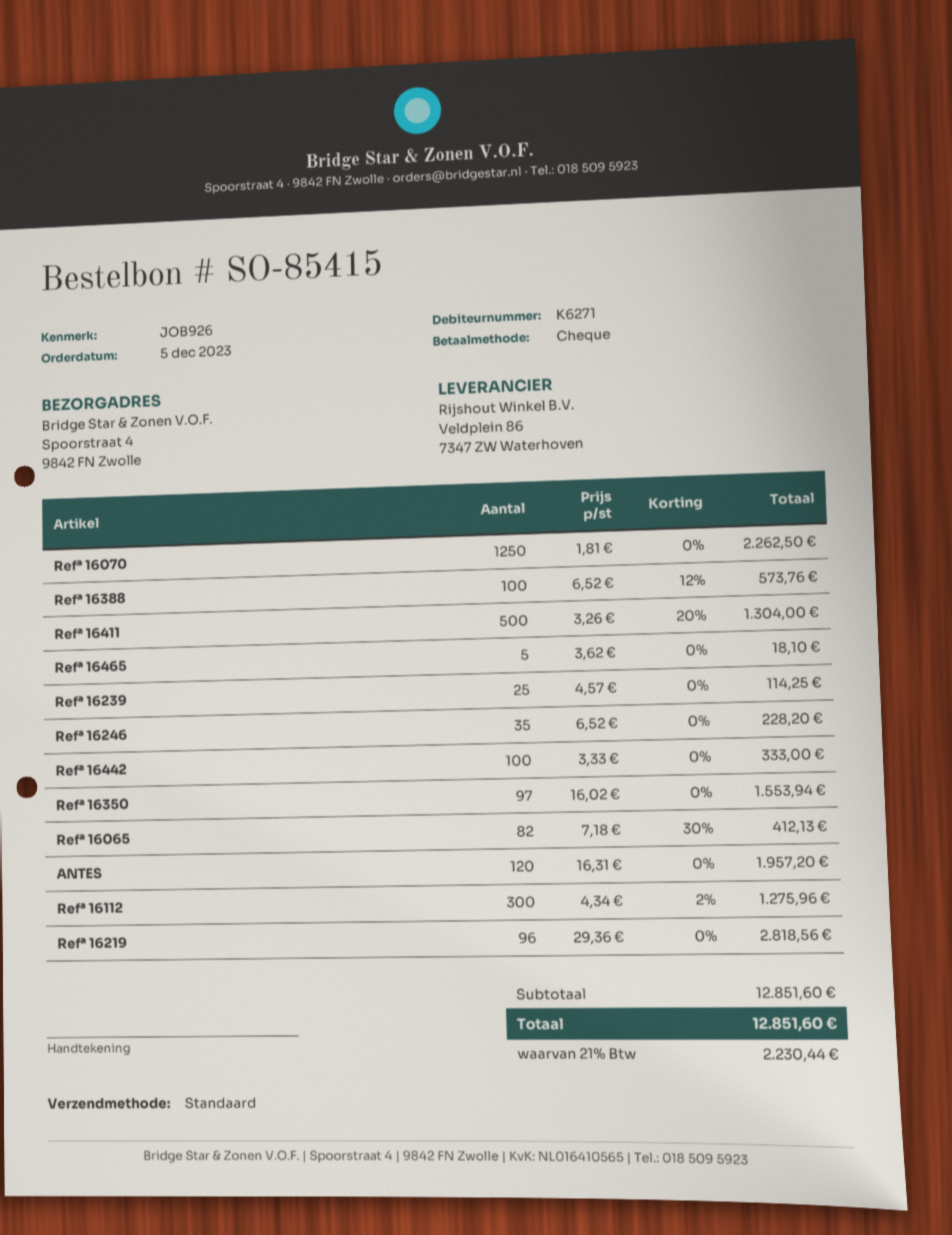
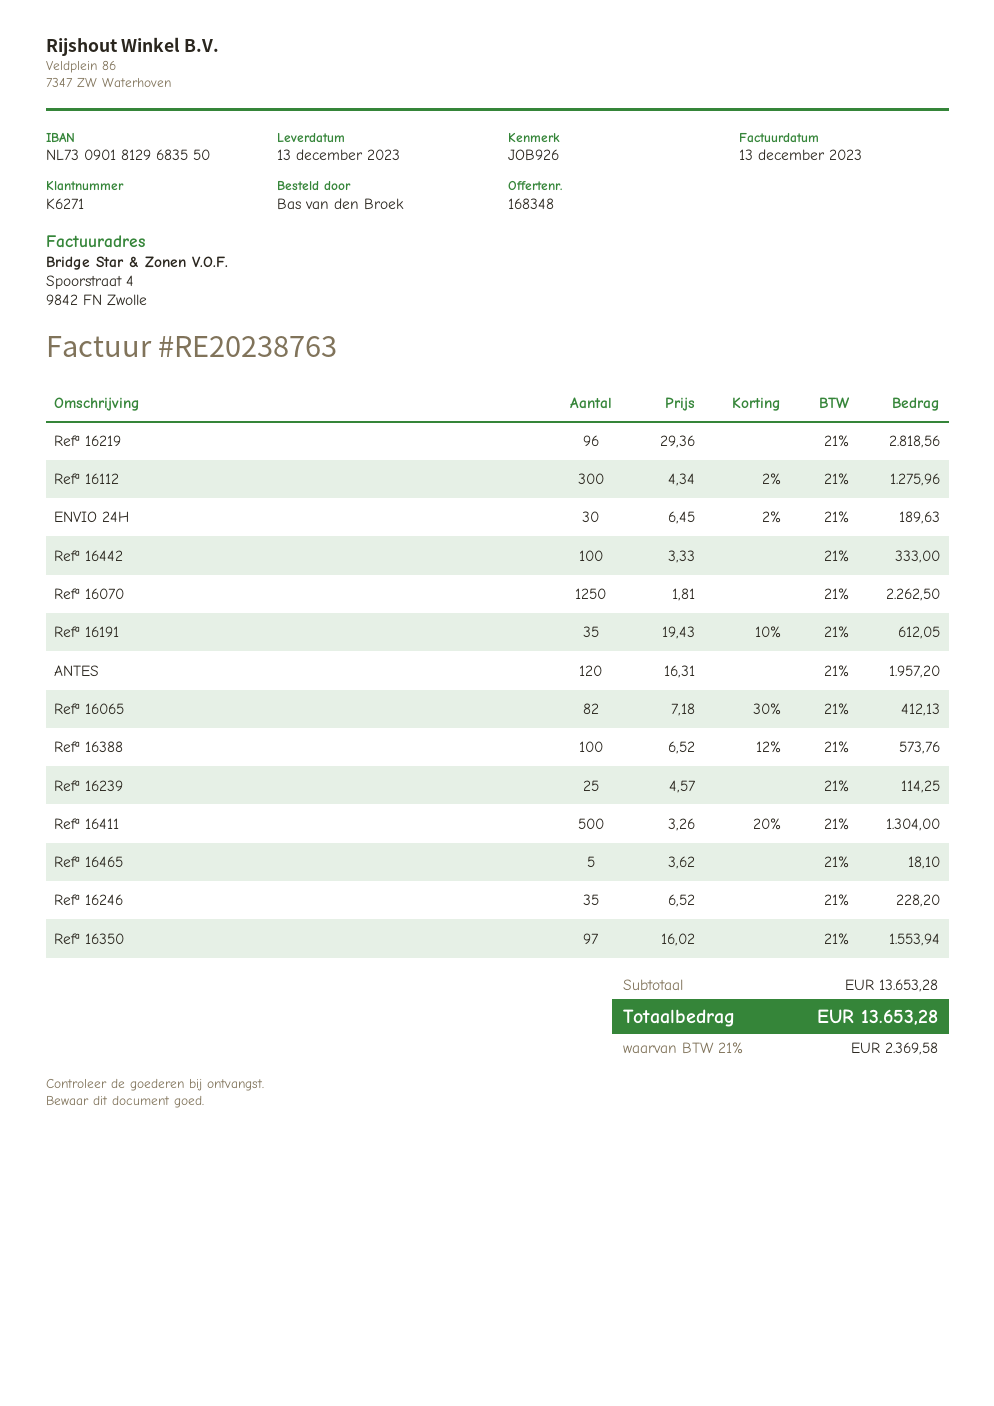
ENVIO 24H: none -> 30 x 6.45 - 2% = 189.63
Refª 16191: none -> 35 x 19.43 - 10% = 612.05
subtotal: 12851.60 -> 13653.28
tax: 21% = 2230.44 -> 21% = 2369.58
total: 12851.60 -> 13653.28

